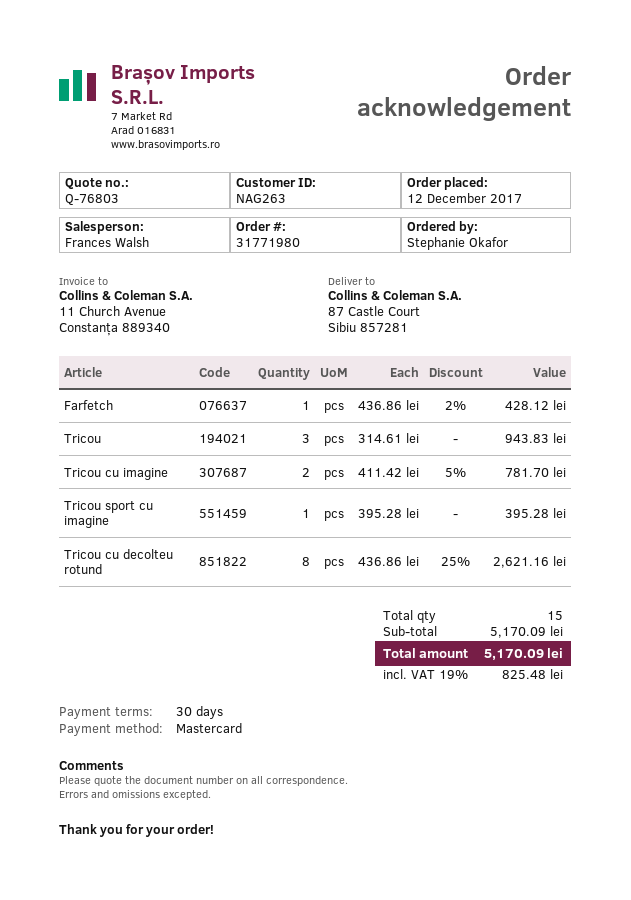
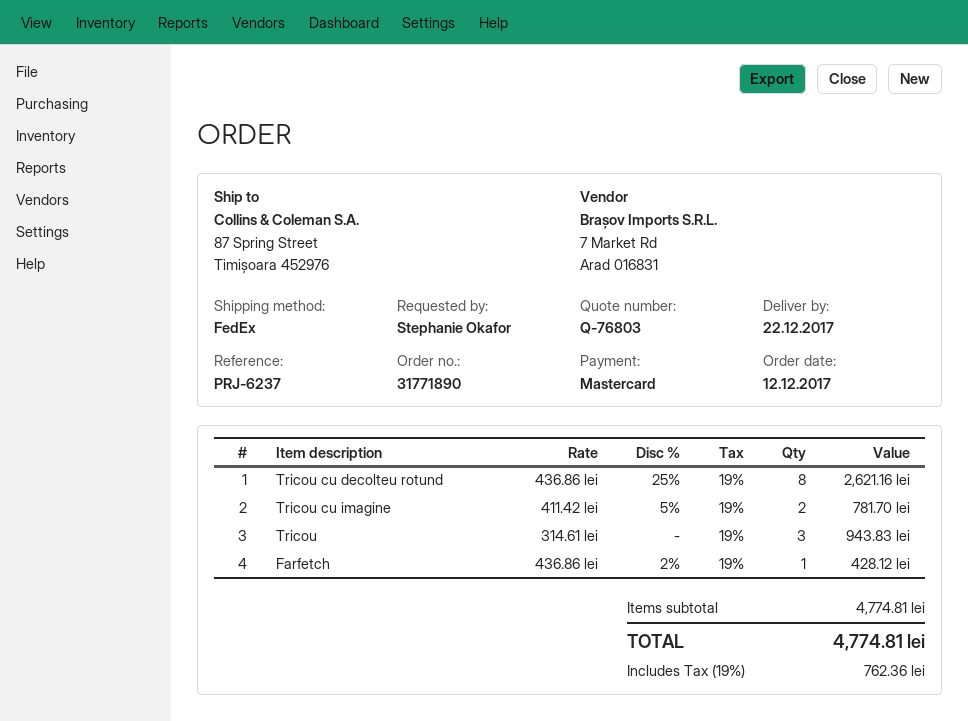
order number: 31771980 -> 31771890
ship to: 87 Castle Court, Sibiu 857281 -> 87 Spring Street, Timișoara 452976
Tricou sport cu imagine: 1 x 395.28 = 395.28 -> none
subtotal: 5170.09 -> 4774.81
tax: 19% = 825.48 -> 19% = 762.36
total: 5170.09 -> 4774.81

